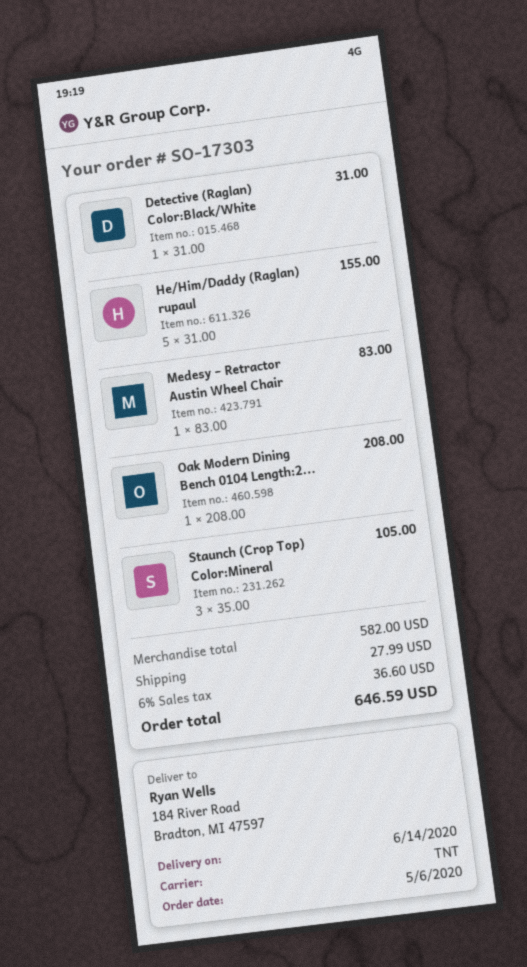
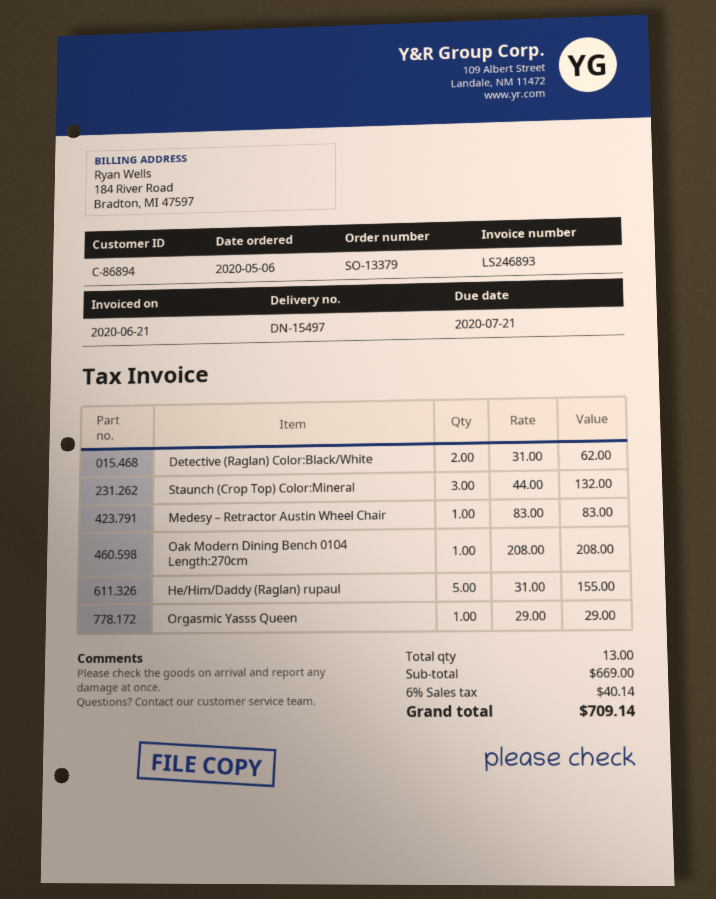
order number: SO-17303 -> SO-13379
Detective (Raglan) Color:Black/White: 1 x 31.00 = 31.00 -> 2 x 31.00 = 62.00
Staunch (Crop Top) Color:Mineral: 3 x 35.00 = 105.00 -> 3 x 44.00 = 132.00
Orgasmic Yasss Queen: none -> 1 x 29.00 = 29.00
subtotal: 582.00 -> 669.00
shipping: 27.99 -> none
tax: 6% = 36.60 -> 6% = 40.14
total: 646.59 -> 709.14

